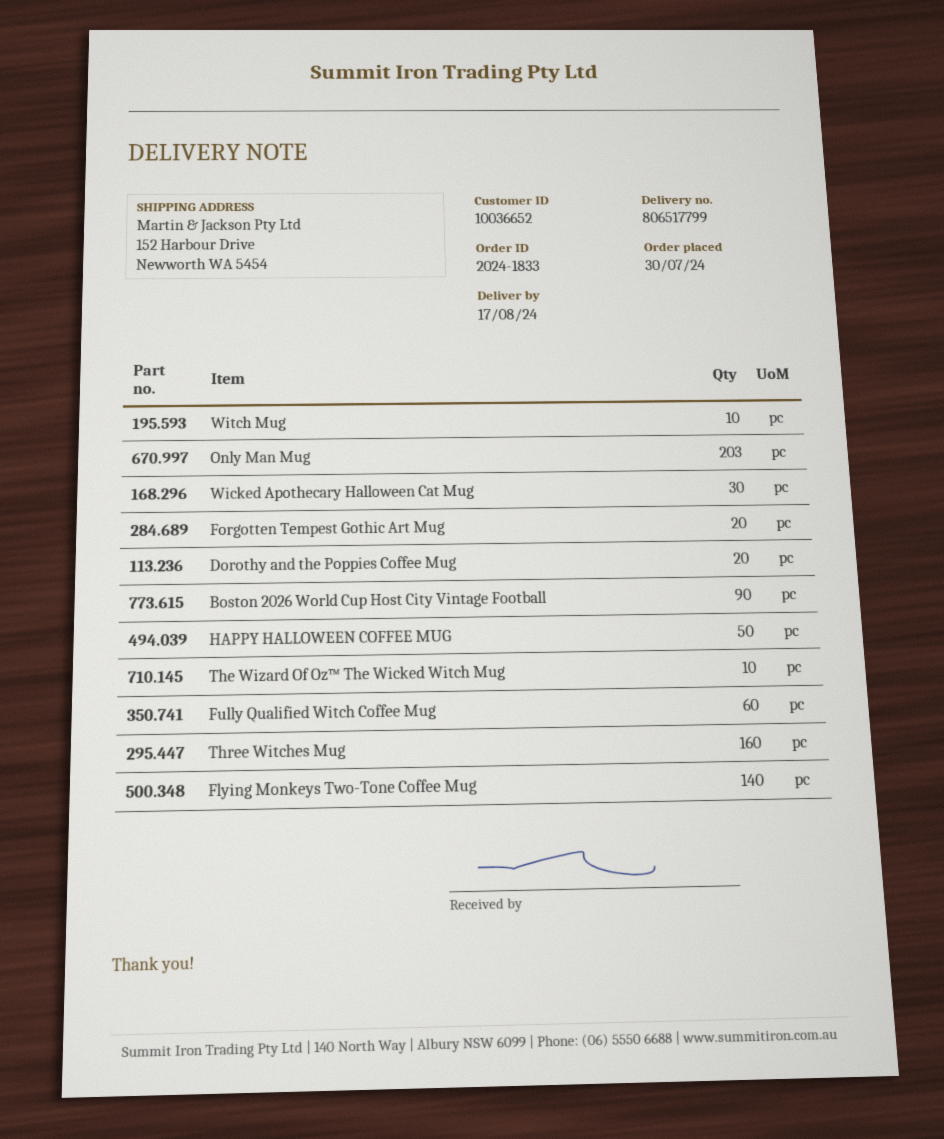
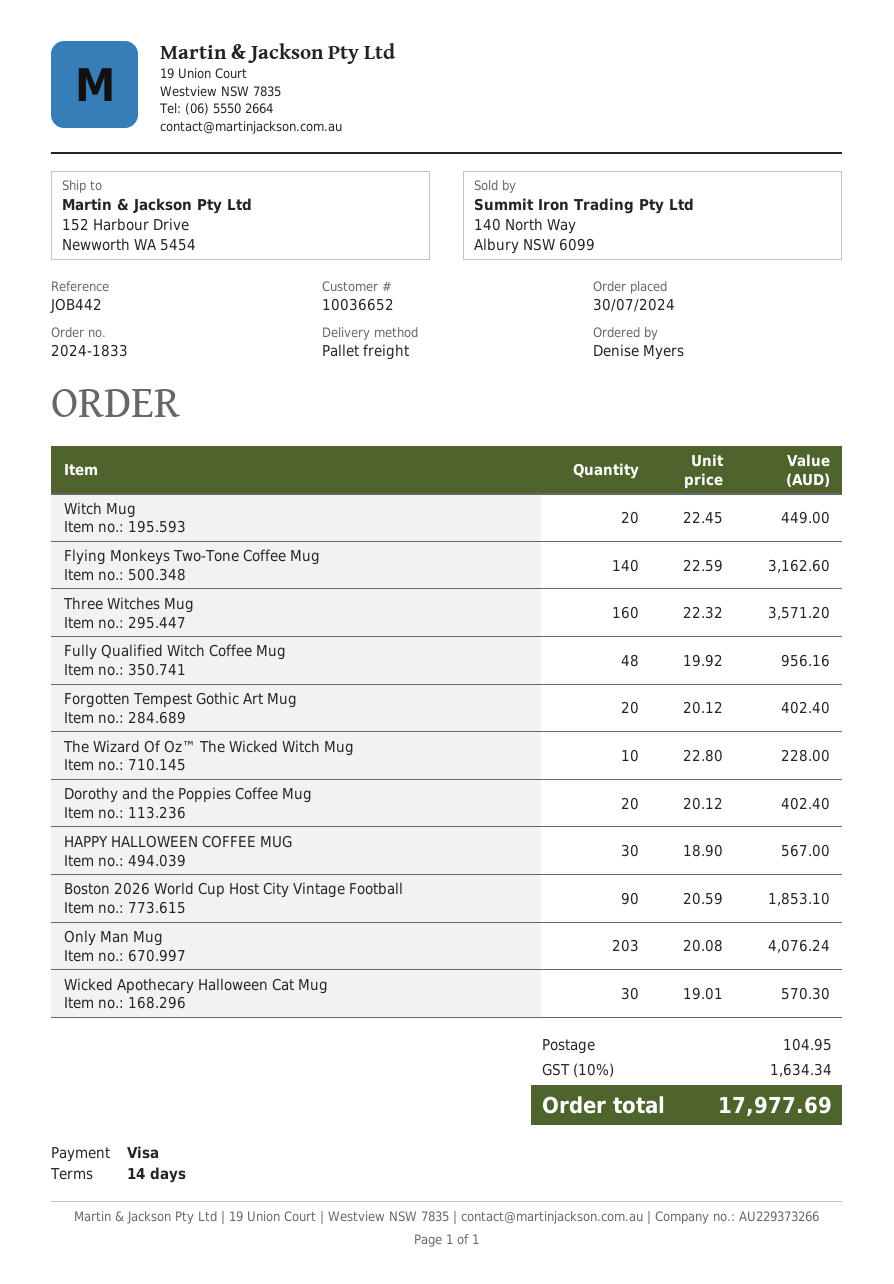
Witch Mug: 10 -> 20
HAPPY HALLOWEEN COFFEE MUG: 50 -> 30
Fully Qualified Witch Coffee Mug: 60 -> 48

